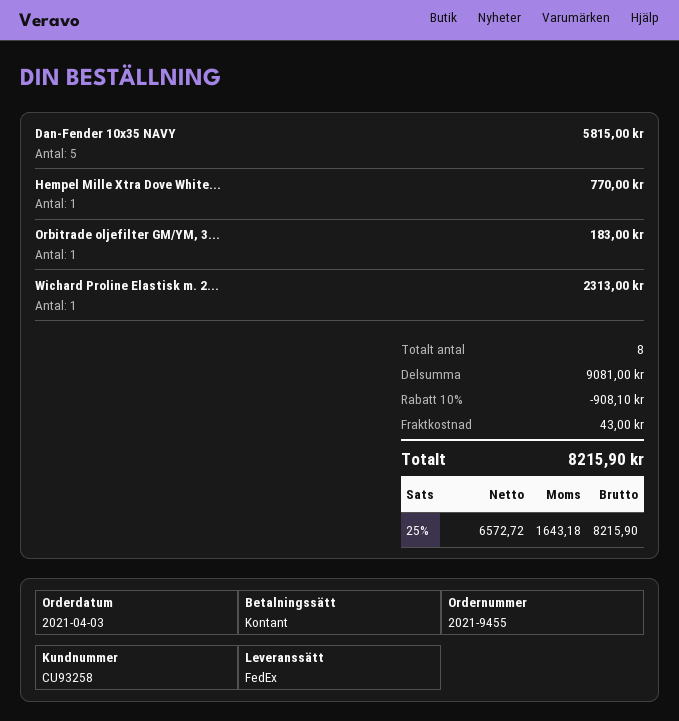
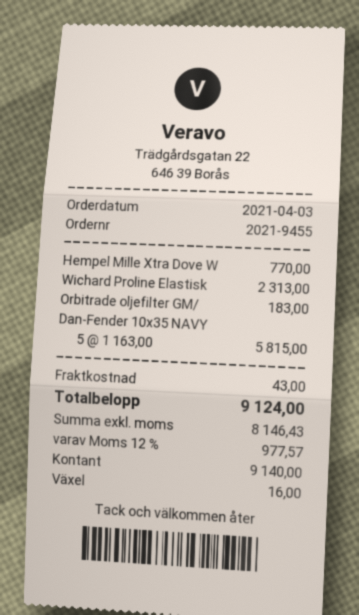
discount: 10% = 908.10 -> none
net: 6572.72 -> 8146.43
tax: 25% = 1643.18 -> 12% = 977.57
total: 8215.90 -> 9124.00

